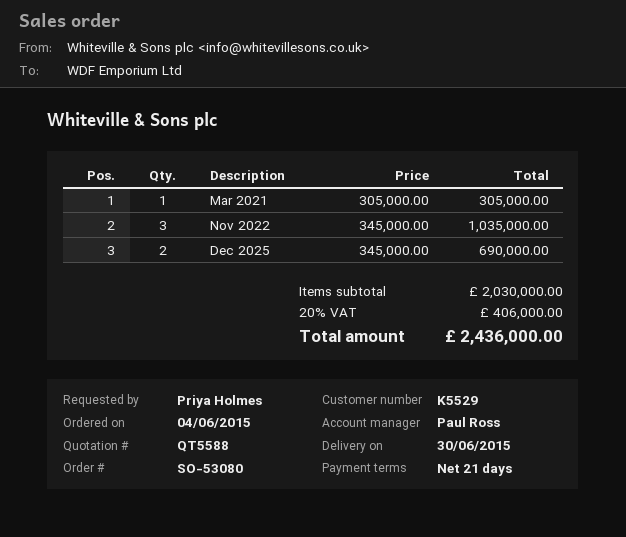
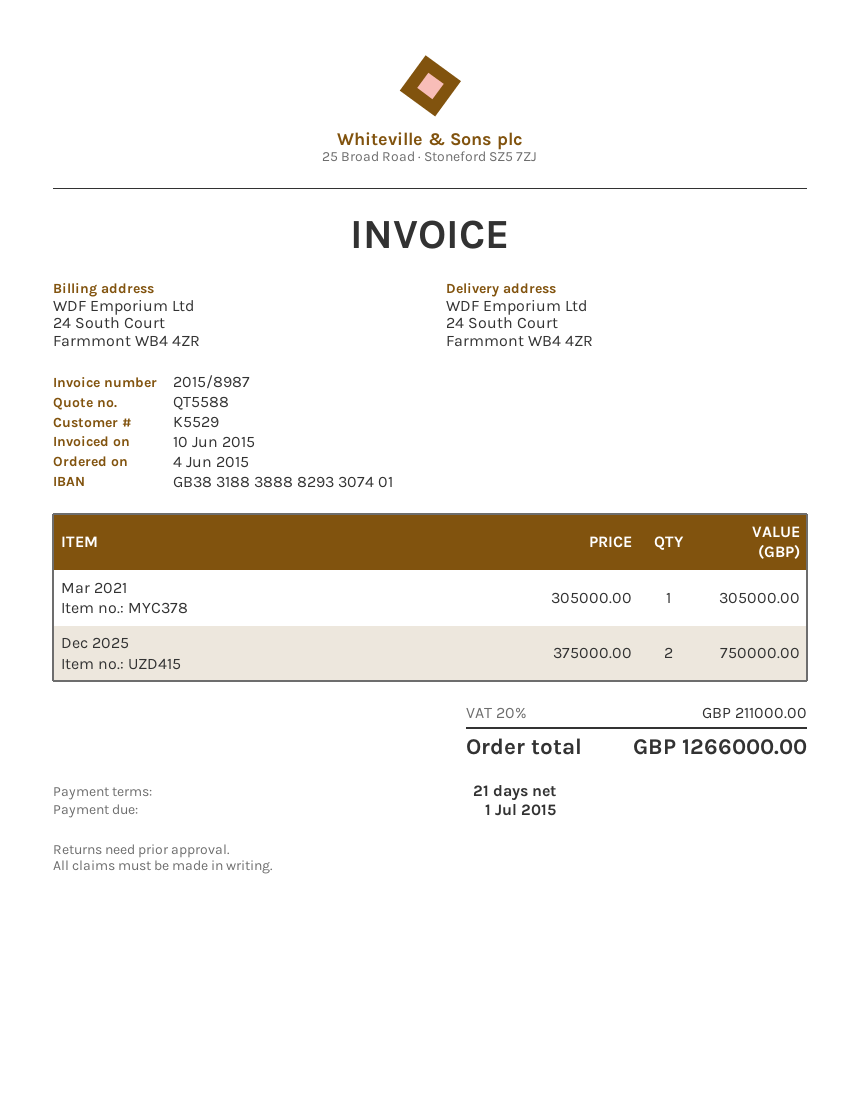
Nov 2022: 3 x 345000.00 = 1035000.00 -> none
Dec 2025: 2 x 345000.00 = 690000.00 -> 2 x 375000.00 = 750000.00
tax: 20% = 406000.00 -> 20% = 211000.00
total: 2436000.00 -> 1266000.00

